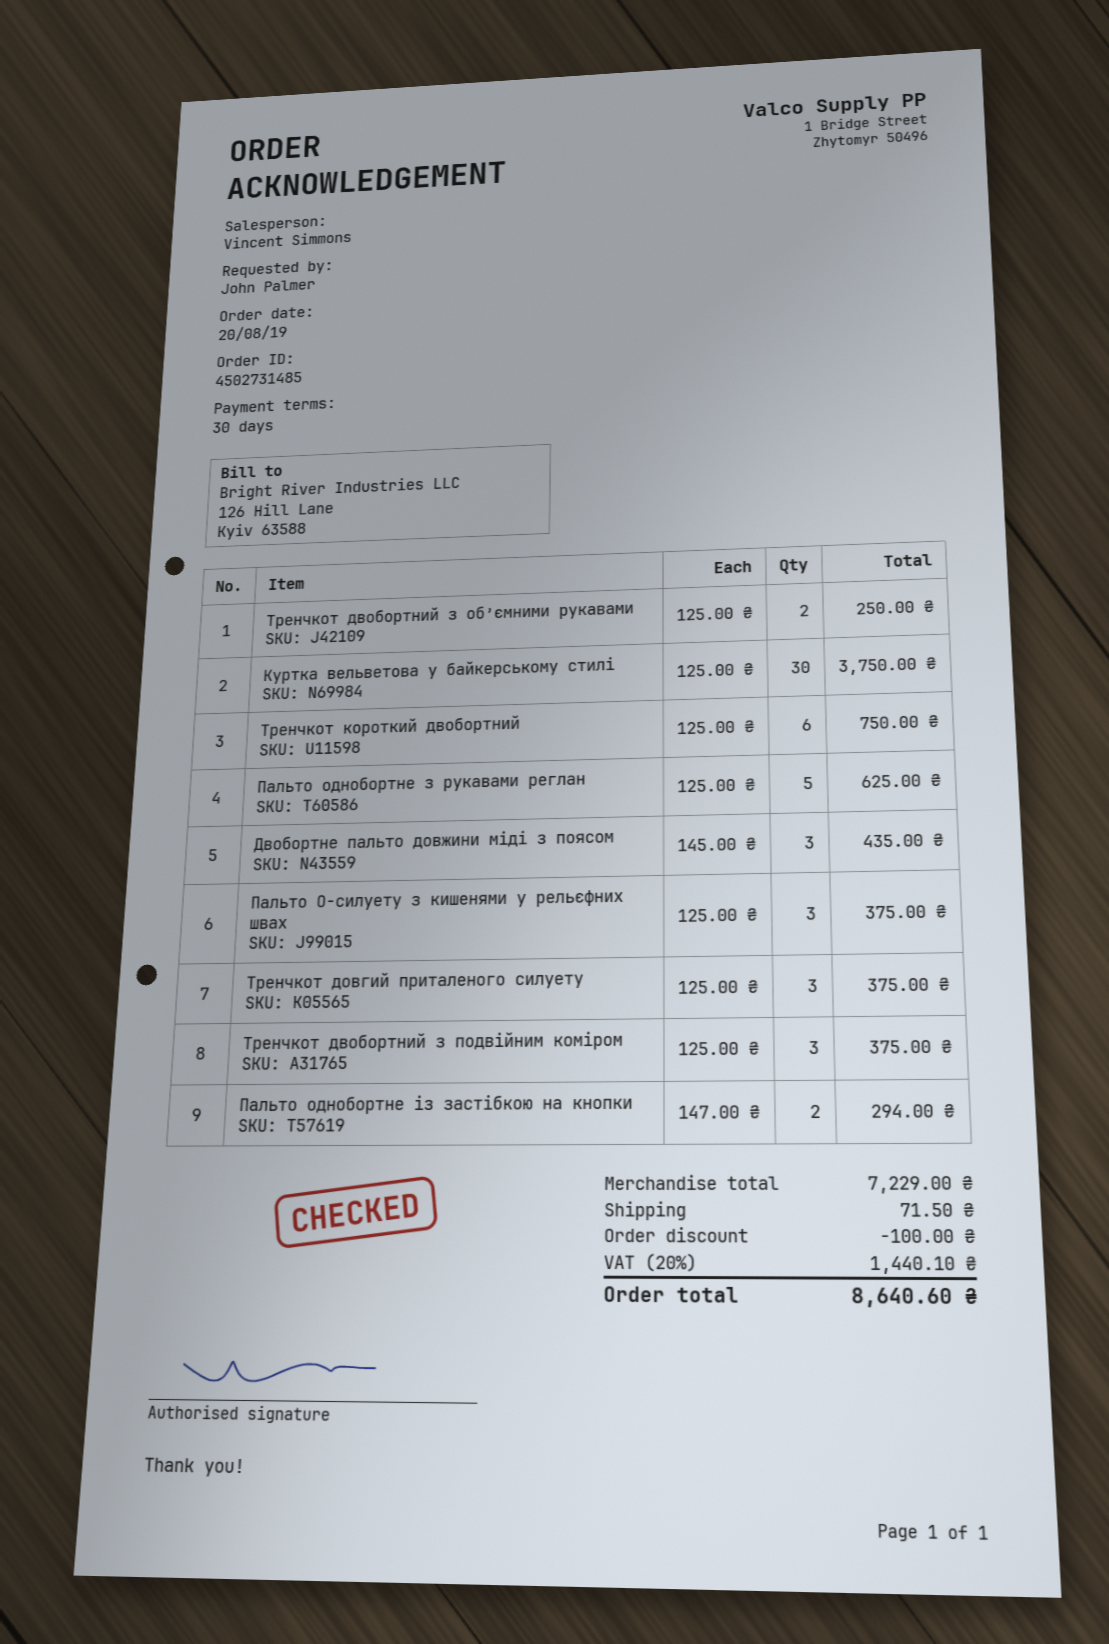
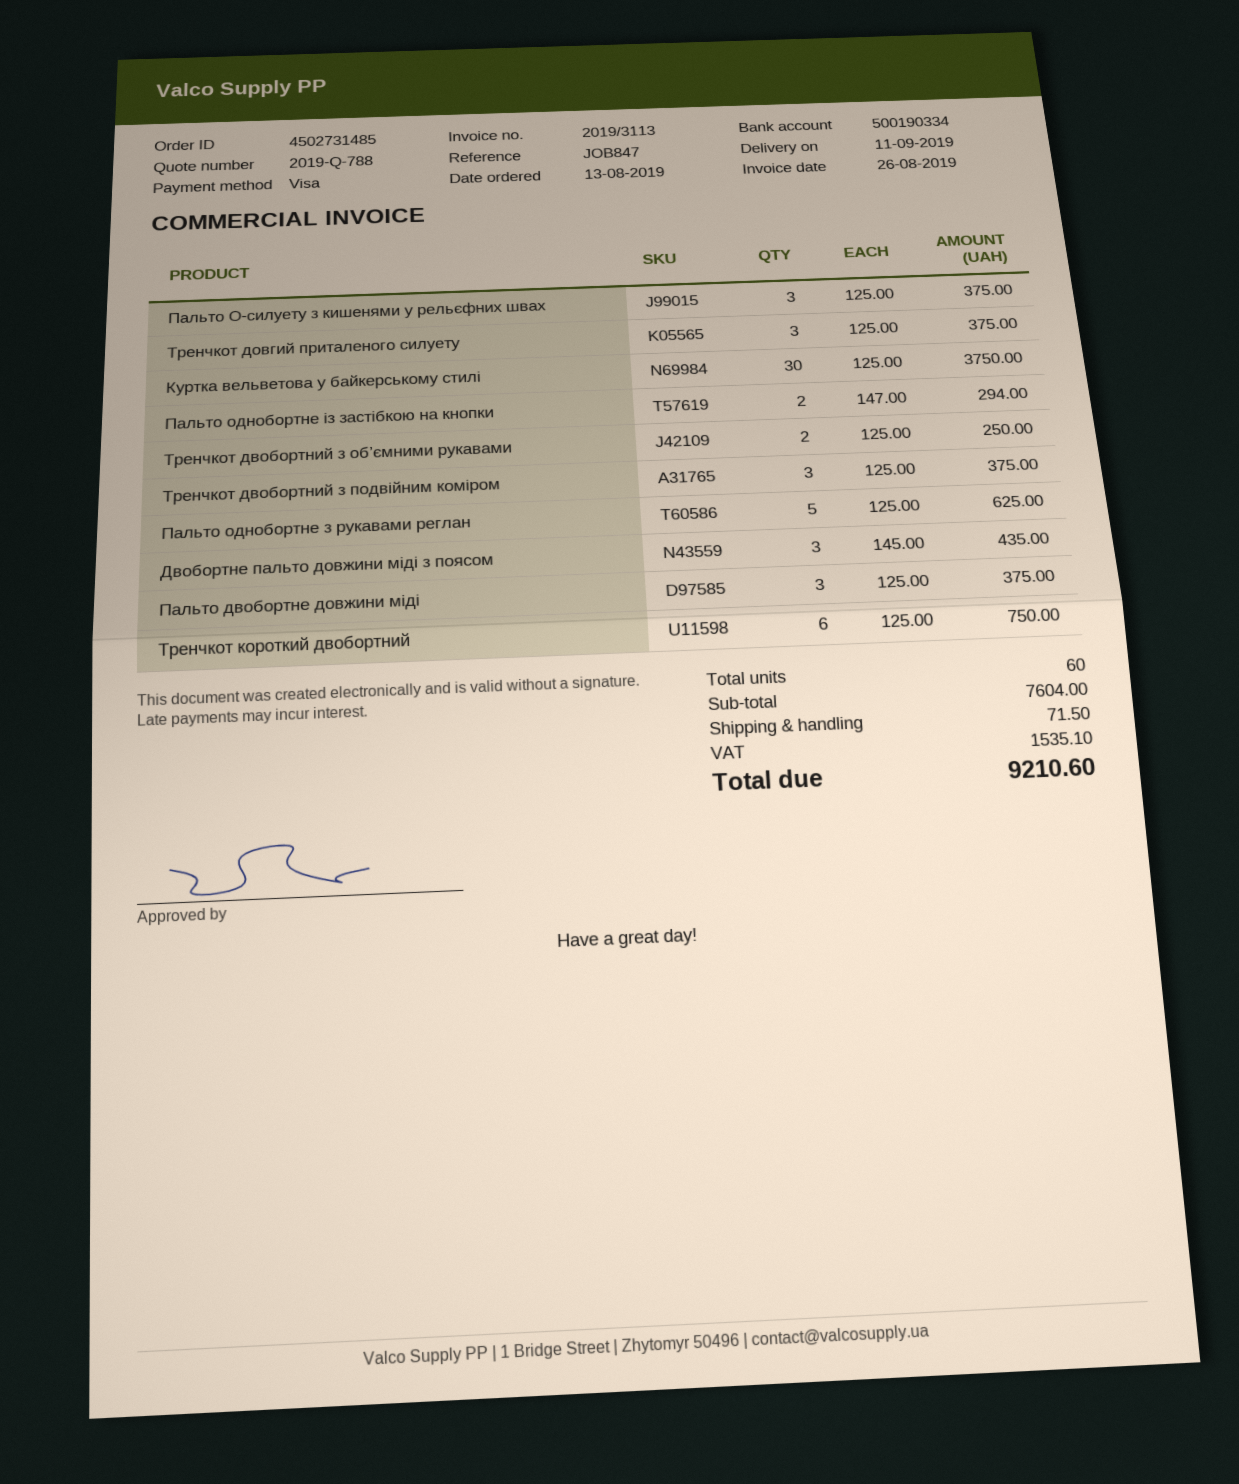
order date: 2019-08-20 -> 2019-08-13
Пальто двобортне довжини міді: none -> 3 x 125.00 = 375.00
subtotal: 7229.00 -> 7604.00
discount: 100.00 -> none
tax: 1440.10 -> 1535.10
total: 8640.60 -> 9210.60

